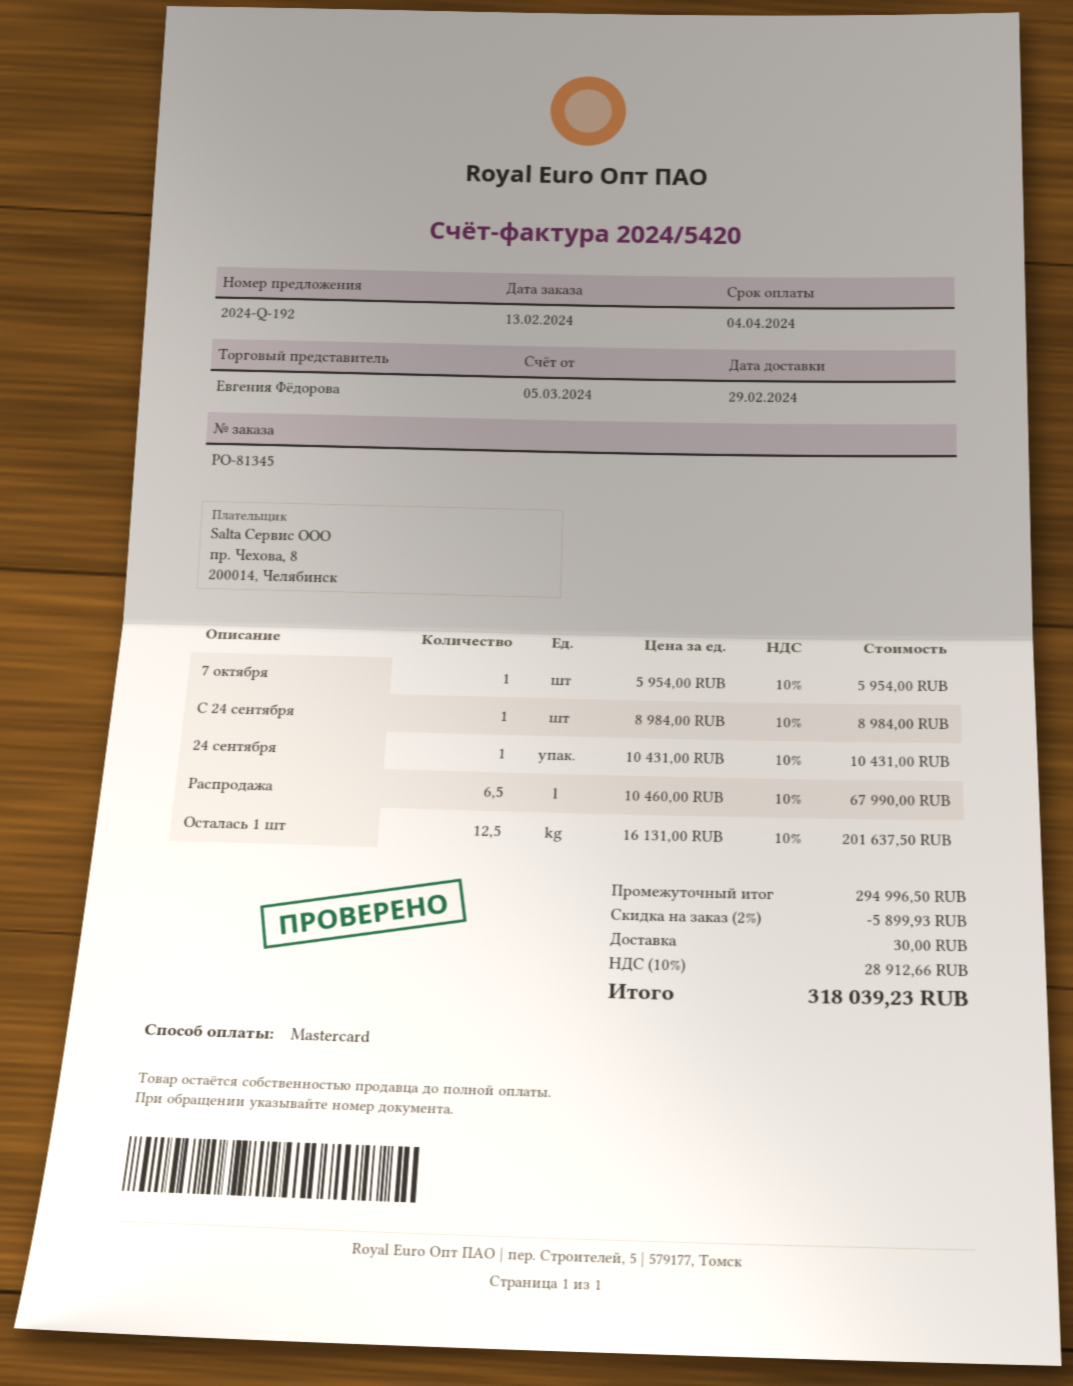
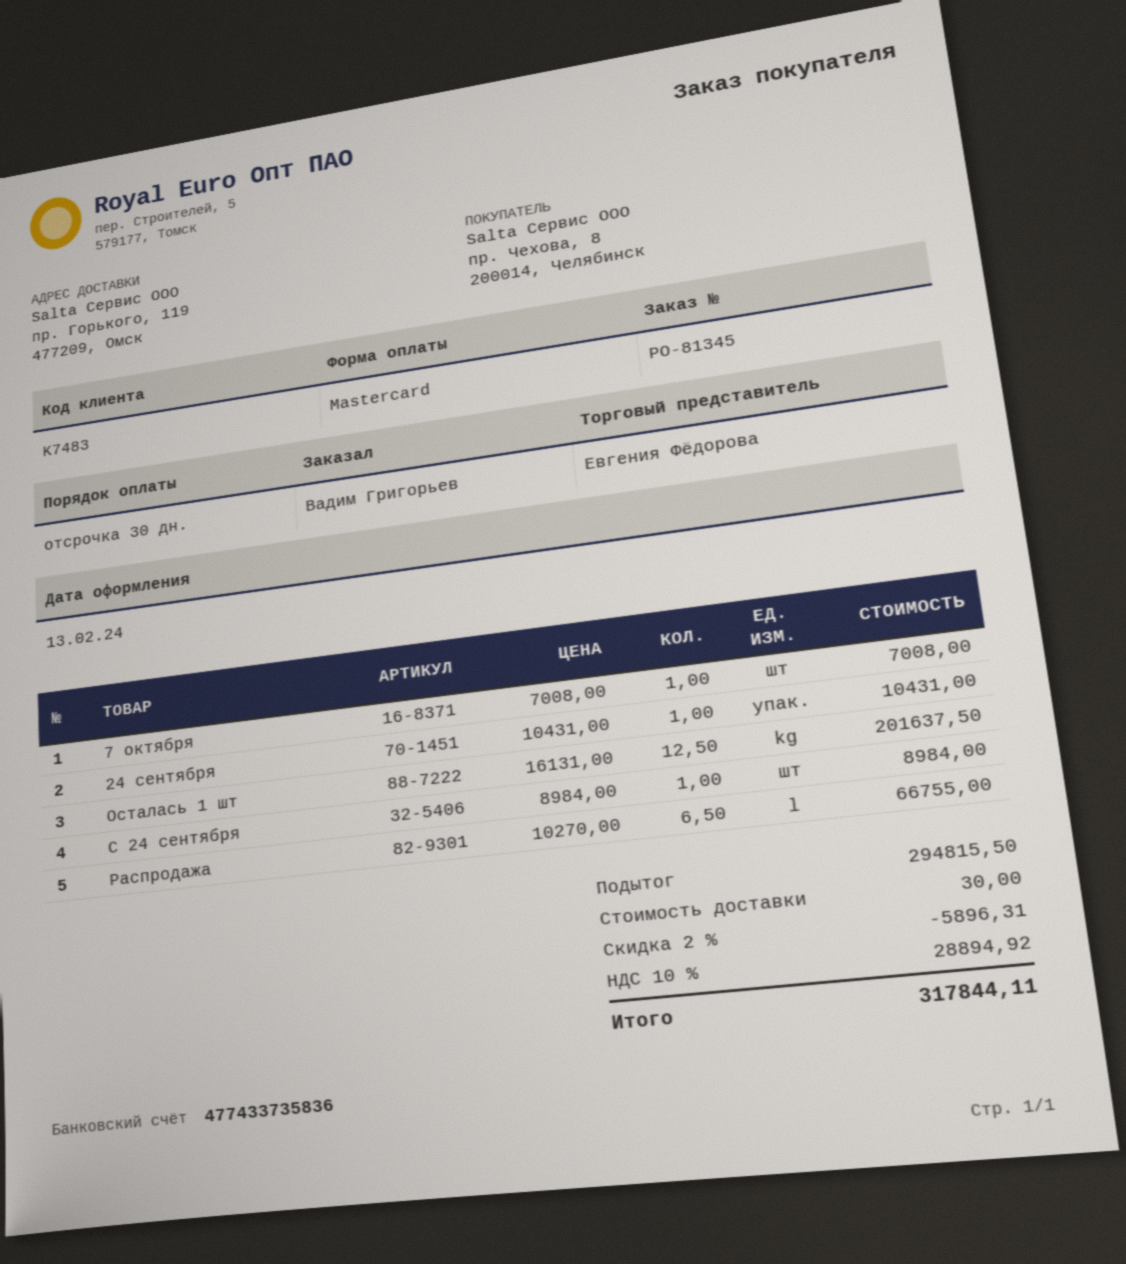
7 октября: 1 x 5954.00 = 5954.00 -> 1 x 7008.00 = 7008.00
Распродажа: 6.5 x 10460.00 = 67990.00 -> 6.5 x 10270.00 = 66755.00
subtotal: 294996.50 -> 294815.50
discount: 2% = 5899.93 -> 2% = 5896.31
tax: 10% = 28912.66 -> 10% = 28894.92
total: 318039.23 -> 317844.11

